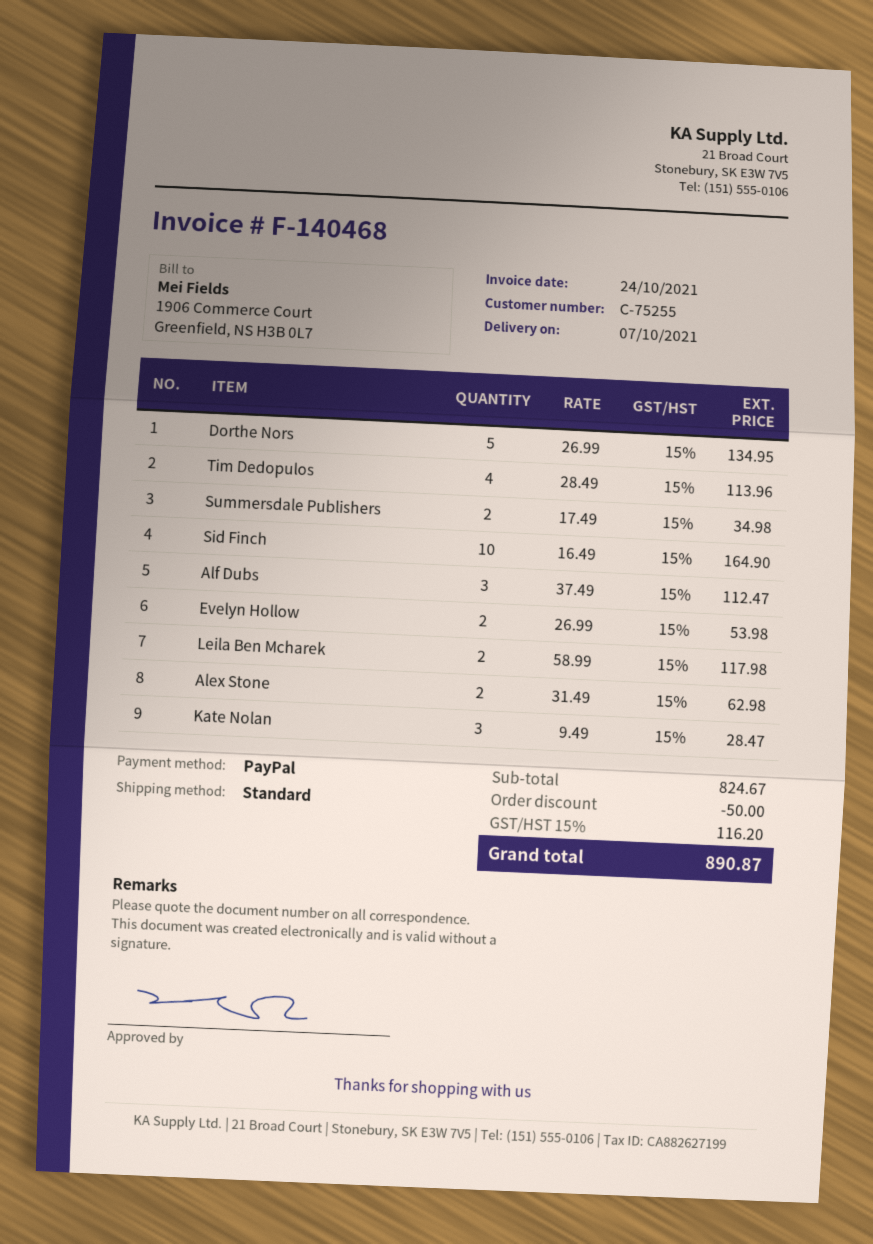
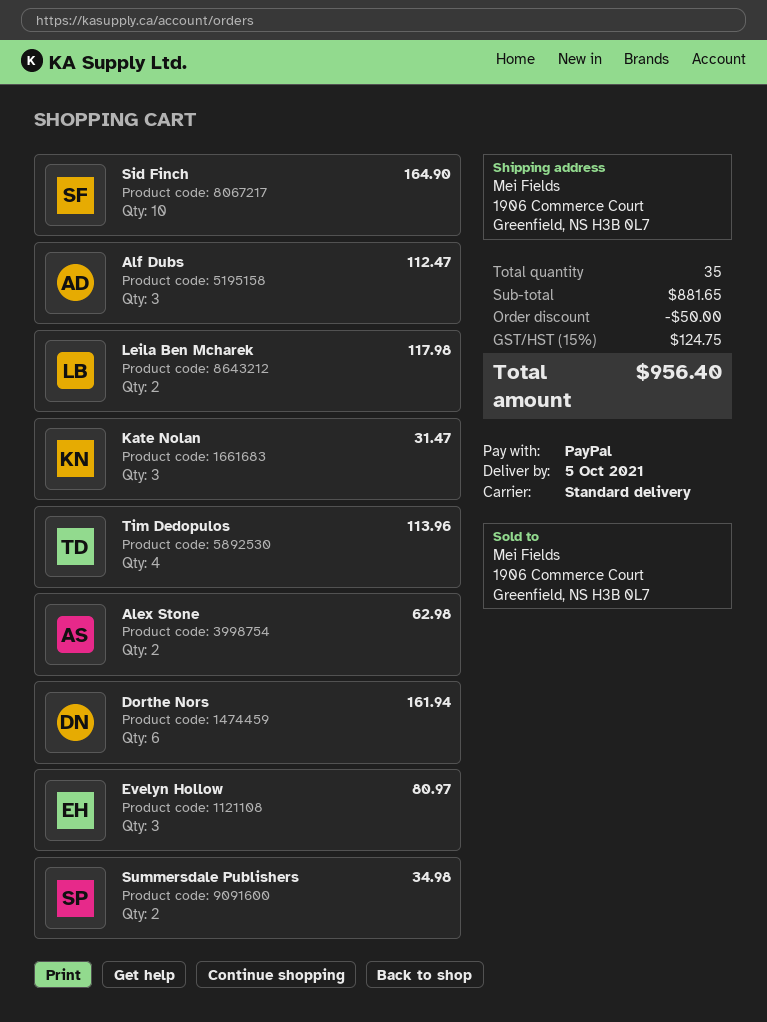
delivery date: 2021-10-07 -> 2021-10-05
Dorthe Nors: 5 for 134.95 -> 6 for 161.94
Evelyn Hollow: 2 for 53.98 -> 3 for 80.97
Kate Nolan: 3 for 28.47 -> 3 for 31.47
subtotal: 824.67 -> 881.65
tax: 15% = 116.20 -> 15% = 124.75
total: 890.87 -> 956.40

